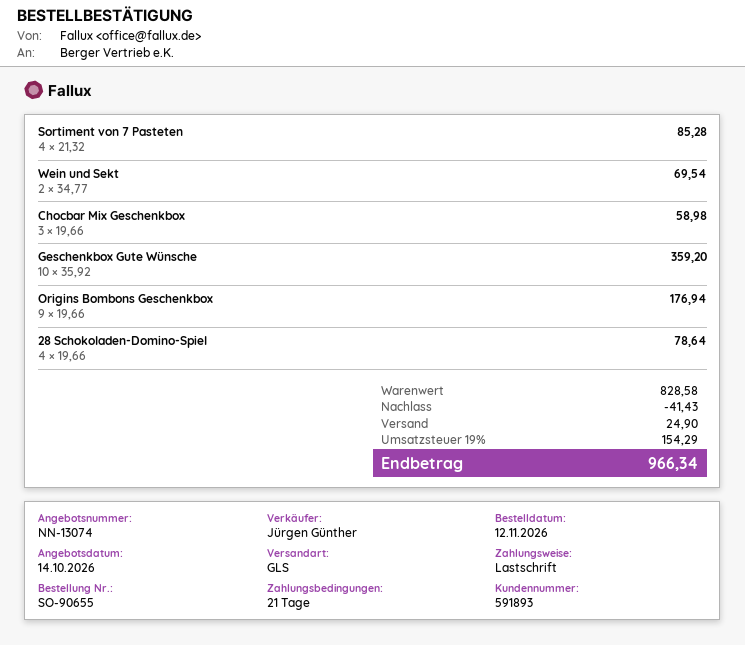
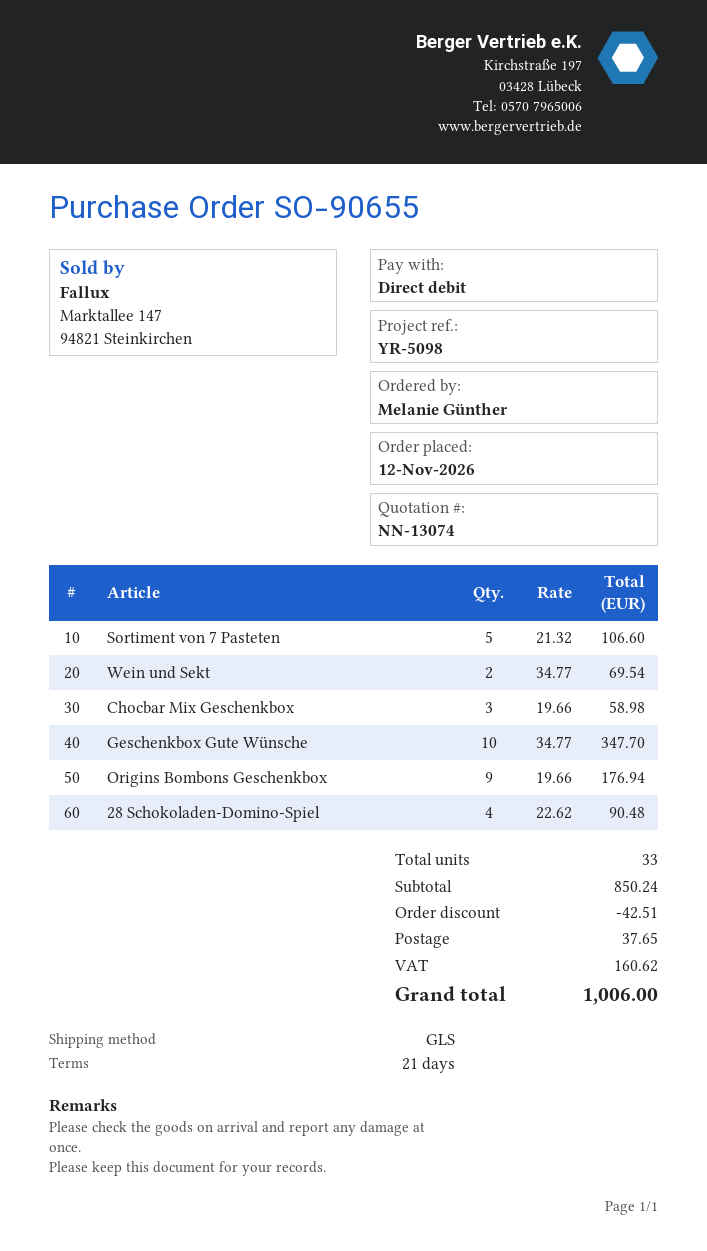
Sortiment von 7 Pasteten: 4 x 21.32 = 85.28 -> 5 x 21.32 = 106.60
Geschenkbox Gute Wünsche: 10 x 35.92 = 359.20 -> 10 x 34.77 = 347.70
28 Schokoladen-Domino-Spiel: 4 x 19.66 = 78.64 -> 4 x 22.62 = 90.48
subtotal: 828.58 -> 850.24
discount: 41.43 -> 42.51
shipping: 24.90 -> 37.65
tax: 154.29 -> 160.62
total: 966.34 -> 1006.00

